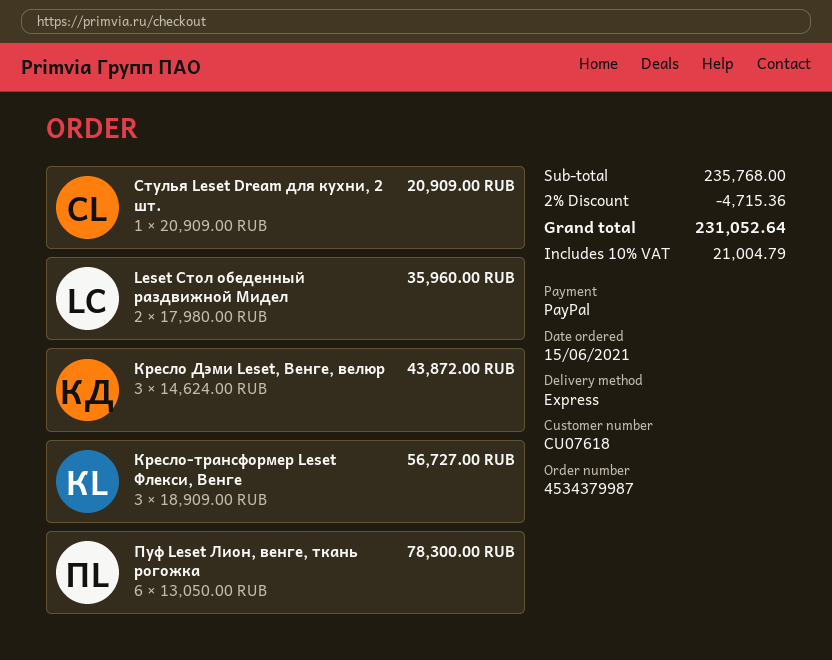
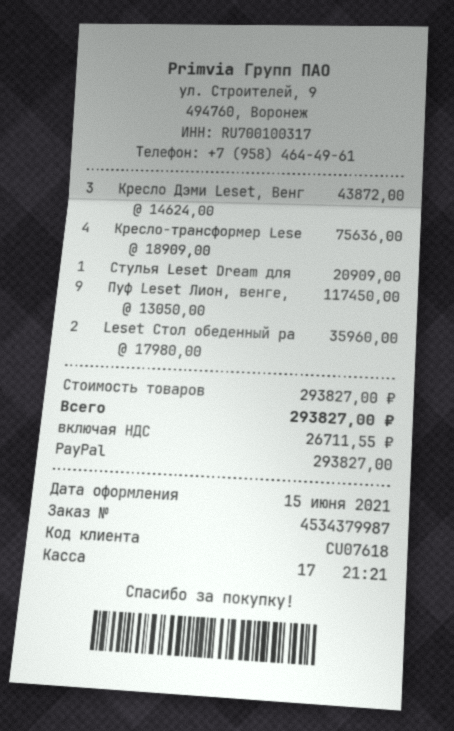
Кресло-трансформер Leset Флекси, Венге: 3 x 18909.00 = 56727.00 -> 4 x 18909.00 = 75636.00
Пуф Leset Лион, венге, ткань рогожка: 6 x 13050.00 = 78300.00 -> 9 x 13050.00 = 117450.00
subtotal: 235768.00 -> 293827.00
discount: 2% = 4715.36 -> none
tax: 21004.79 -> 26711.55
total: 231052.64 -> 293827.00

